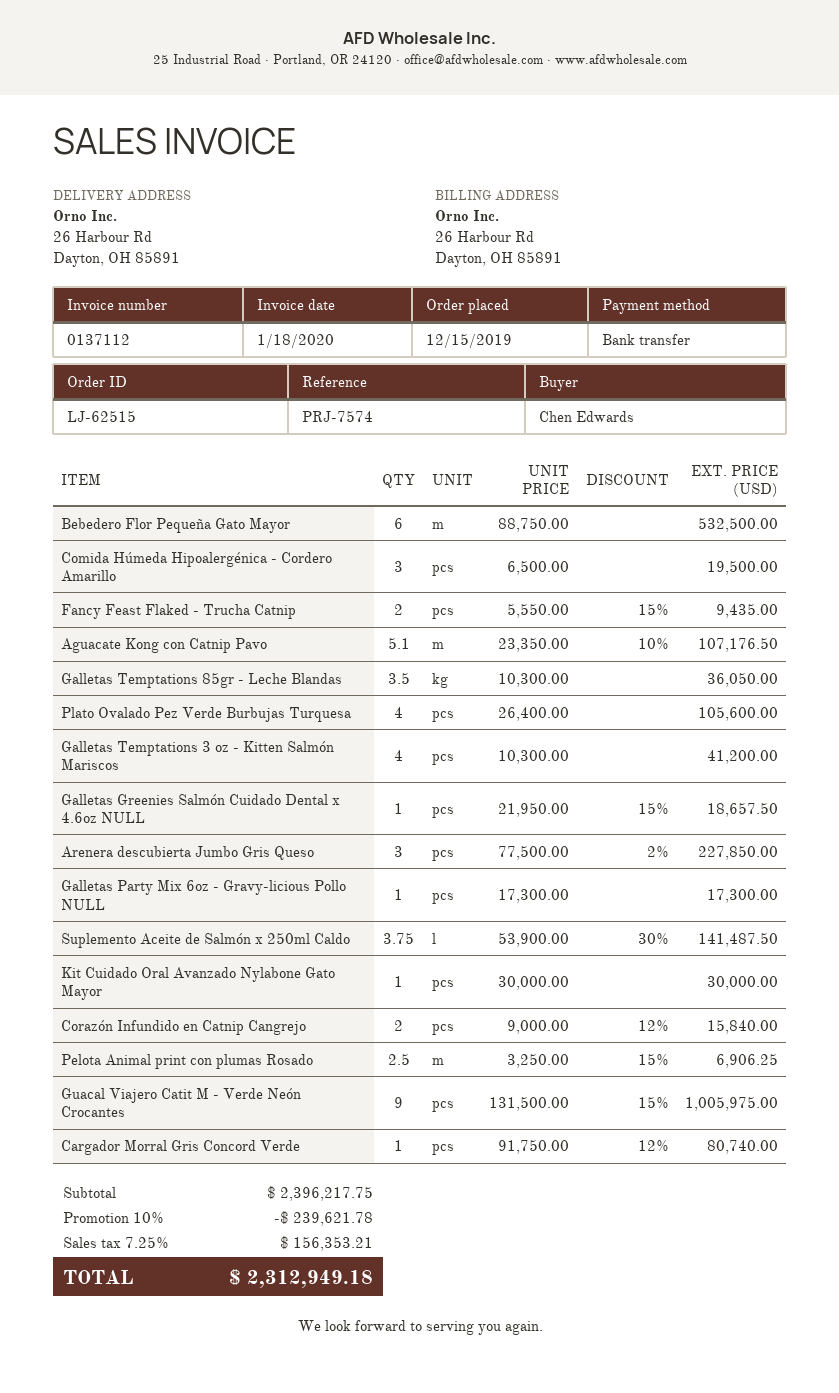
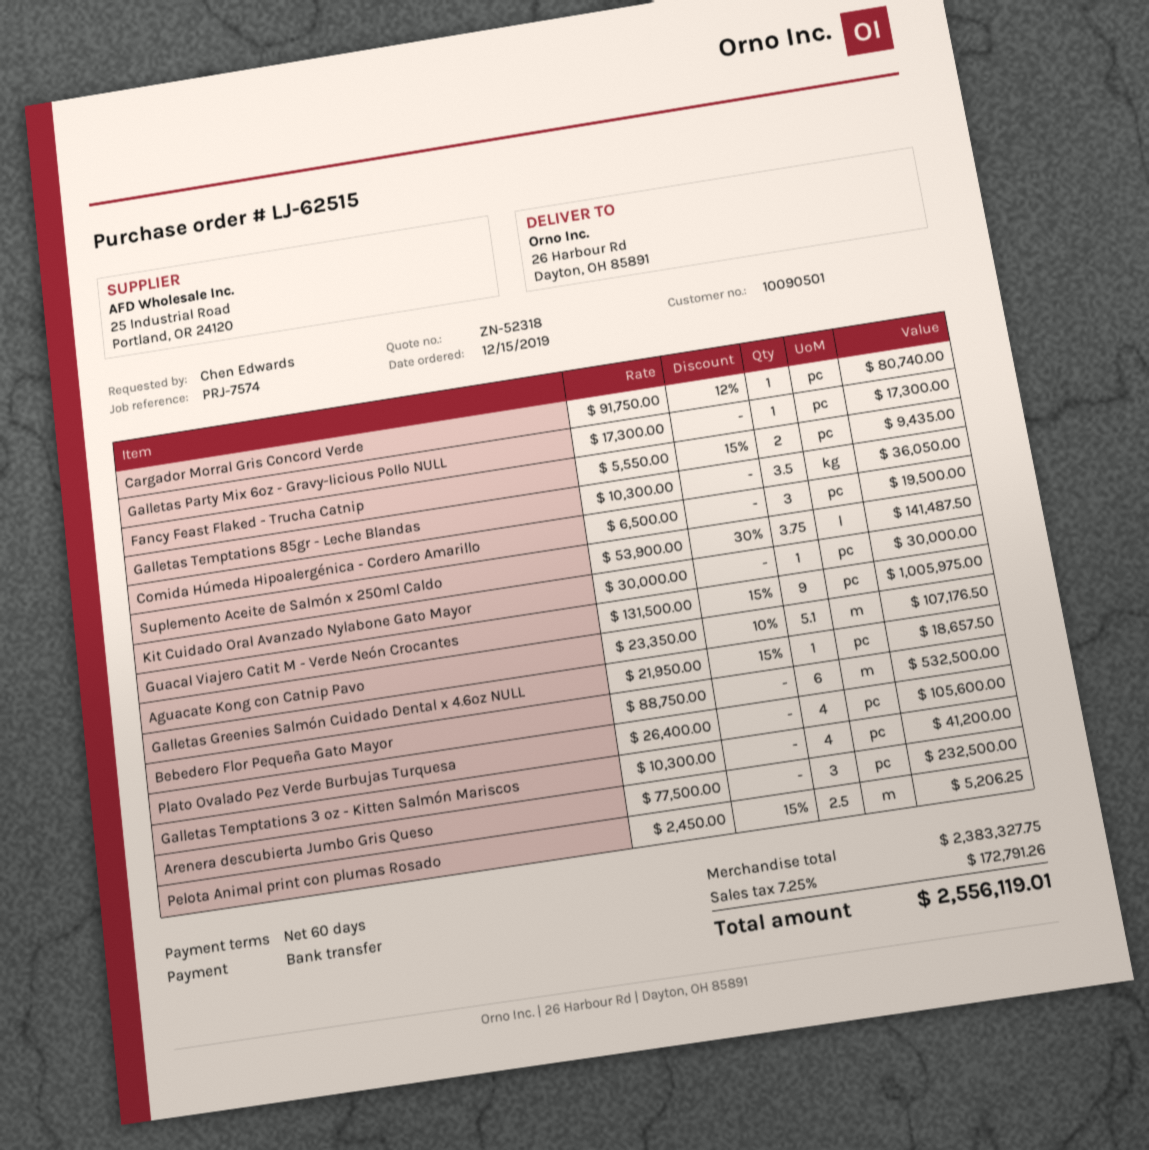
Arenera descubierta Jumbo Gris Queso: 3 x 77500.00 - 2% = 227850.00 -> 3 x 77500.00 = 232500.00
Corazón Infundido en Catnip Cangrejo: 2 x 9000.00 - 12% = 15840.00 -> none
Pelota Animal print con plumas Rosado: 2.5 x 3250.00 - 15% = 6906.25 -> 2.5 x 2450.00 - 15% = 5206.25
subtotal: 2396217.75 -> 2383327.75
discount: 10% = 239621.78 -> none
tax: 7.25% = 156353.21 -> 7.25% = 172791.26
total: 2312949.18 -> 2556119.01

